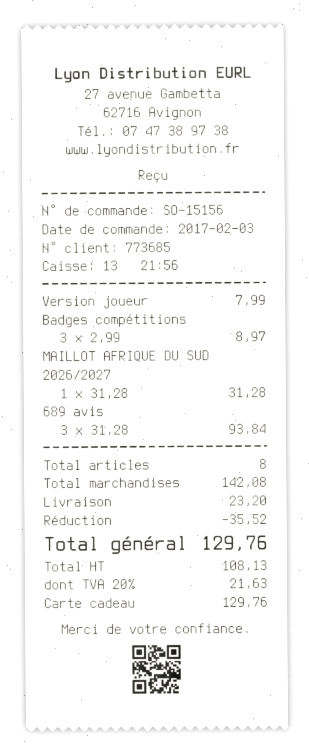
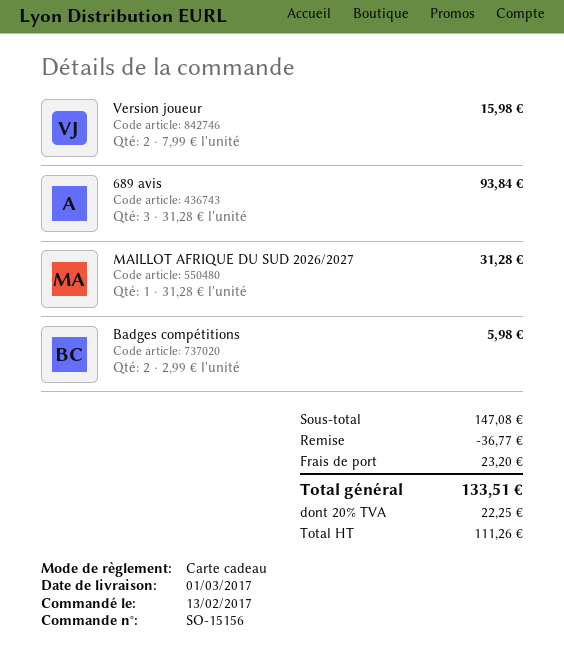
order date: 2017-02-03 -> 2017-02-13
Version joueur: 1 x 7.99 = 7.99 -> 2 x 7.99 = 15.98
Badges compétitions: 3 x 2.99 = 8.97 -> 2 x 2.99 = 5.98
subtotal: 142.08 -> 147.08
discount: 35.52 -> 36.77
net: 108.13 -> 111.26
tax: 20% = 21.63 -> 20% = 22.25
total: 129.76 -> 133.51

